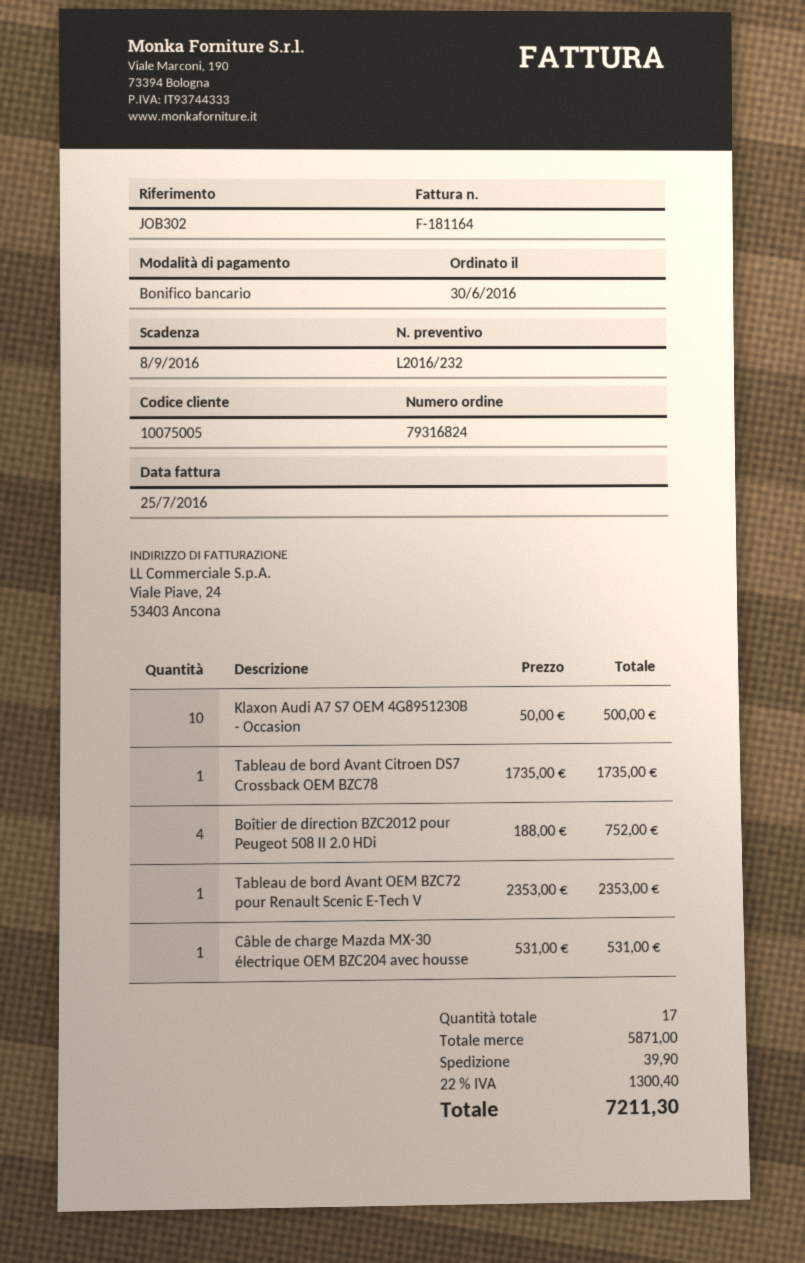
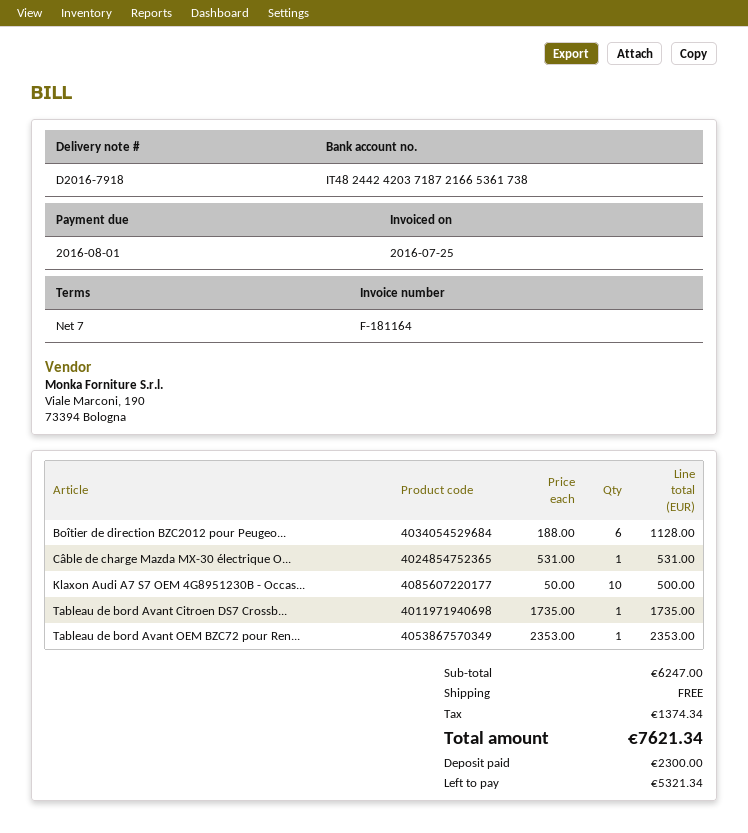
due date: 2016-09-08 -> 2016-08-01
Boîtier de direction BZC2012 pour Peugeot 508 II 2.0 HDi: 4 x 188.00 = 752.00 -> 6 x 188.00 = 1128.00
subtotal: 5871.00 -> 6247.00
shipping: 39.90 -> 0.00
tax: 1300.40 -> 1374.34
total: 7211.30 -> 7621.34

